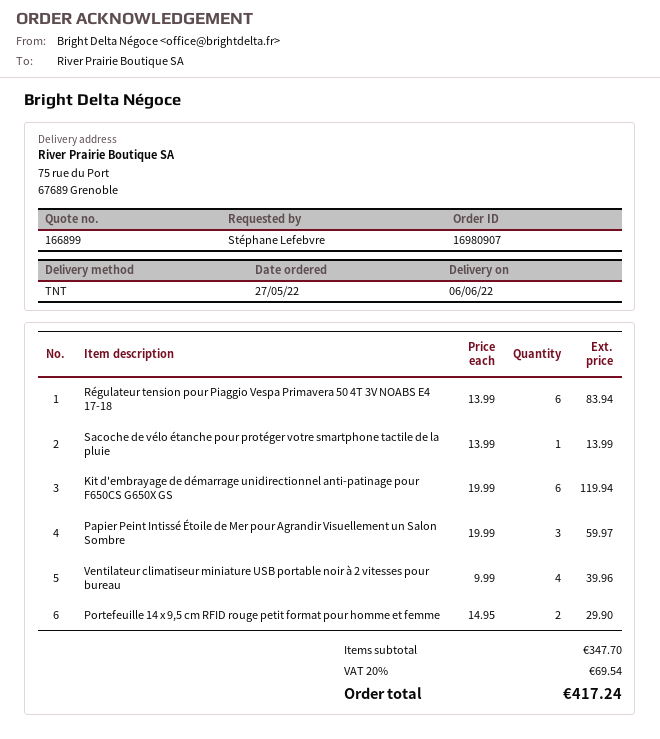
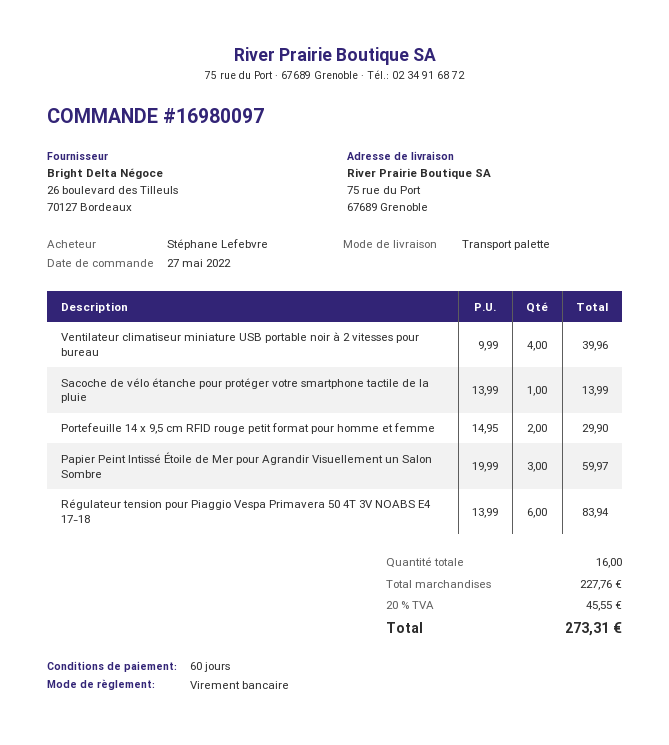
order number: 16980907 -> 16980097
shipping method: TNT -> pallet freight
Kit d'embrayage de démarrage unidirectionnel anti-patinage pour F650CS G650X GS: 6 x 19.99 = 119.94 -> none
subtotal: 347.70 -> 227.76
tax: 20% = 69.54 -> 20% = 45.55
total: 417.24 -> 273.31

